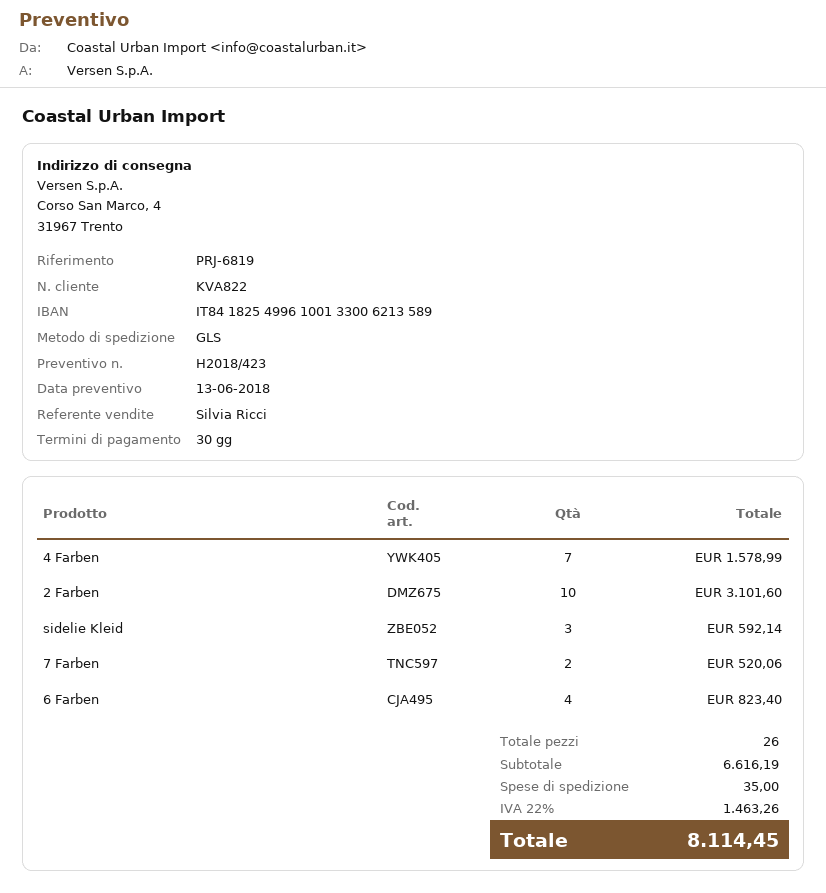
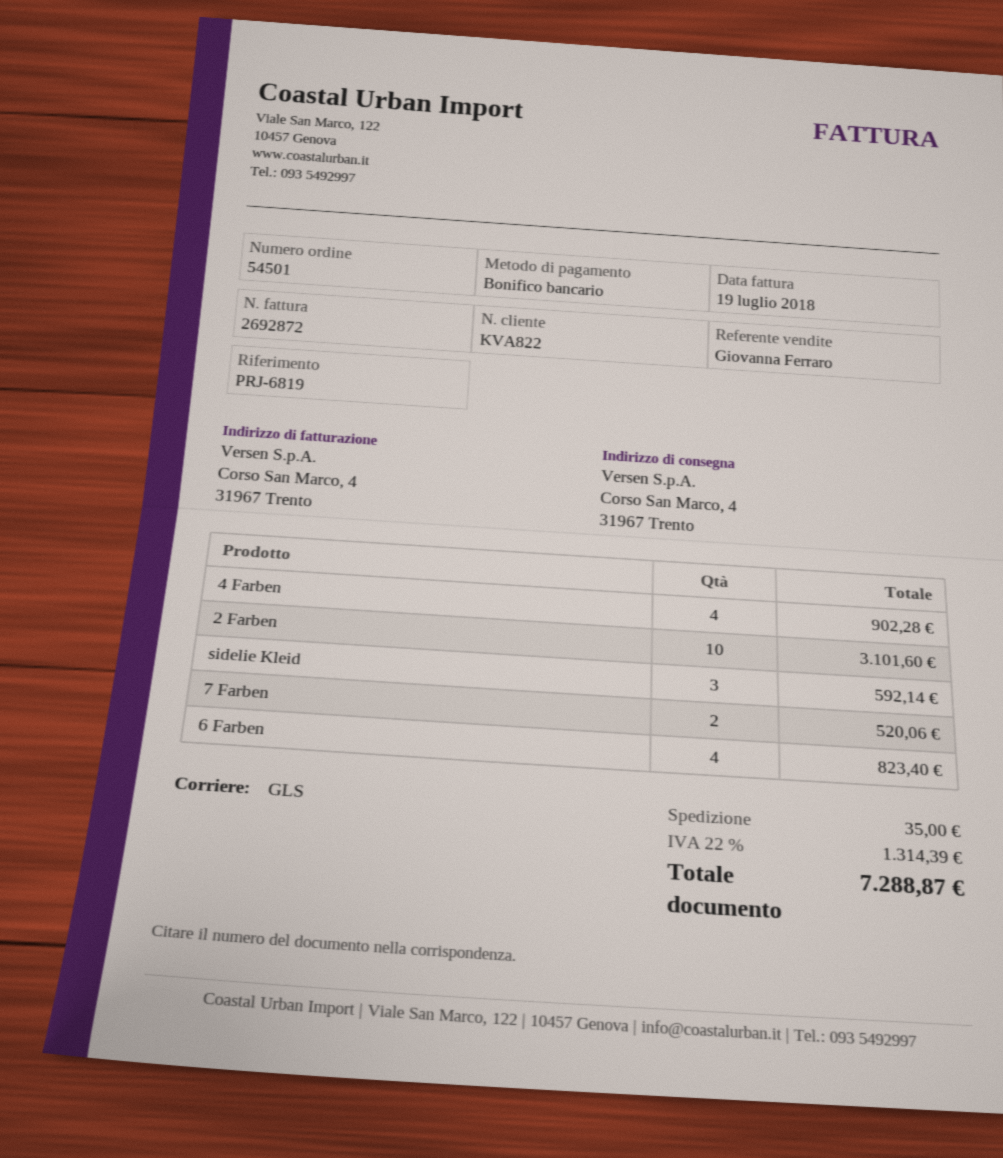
sales rep: Silvia Ricci -> Giovanna Ferraro
4 Farben: 7 for 1578.99 -> 4 for 902.28
tax: 22% = 1463.26 -> 22% = 1314.39
total: 8114.45 -> 7288.87

